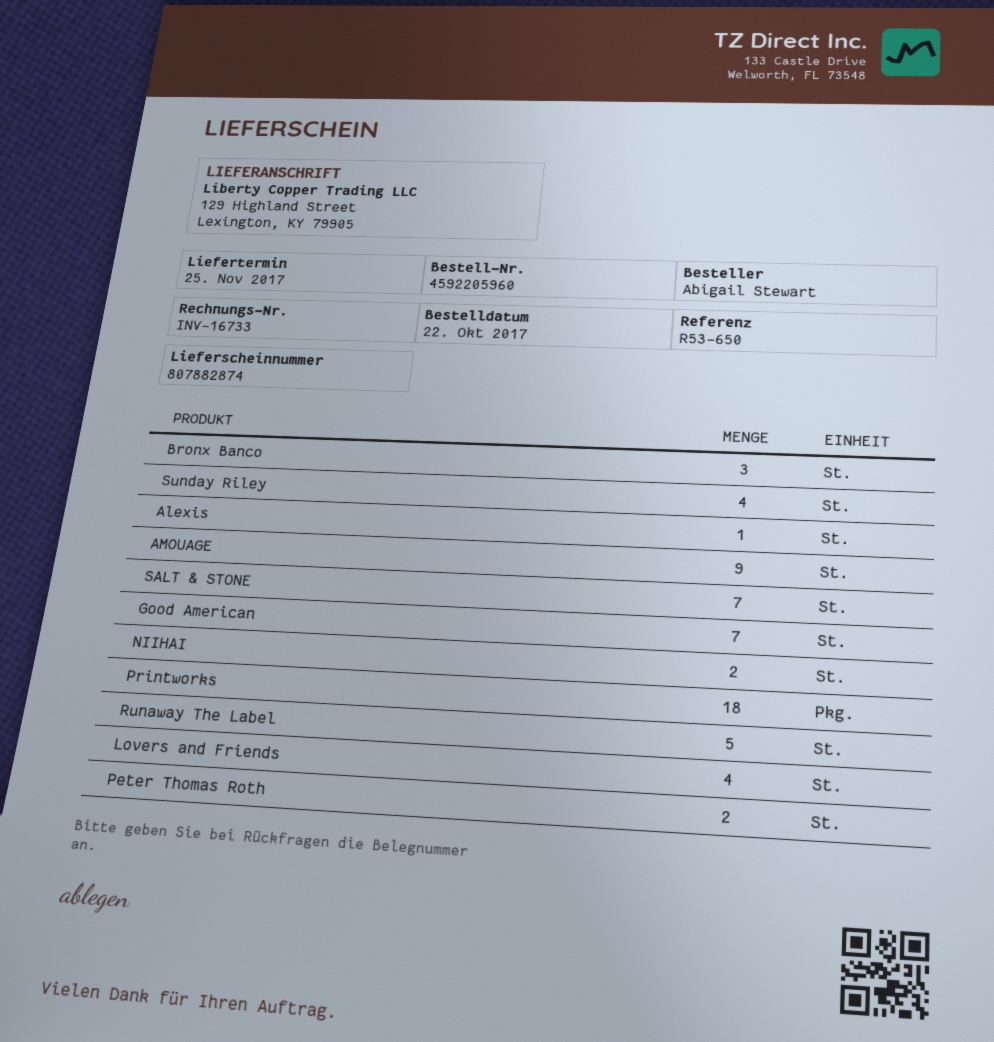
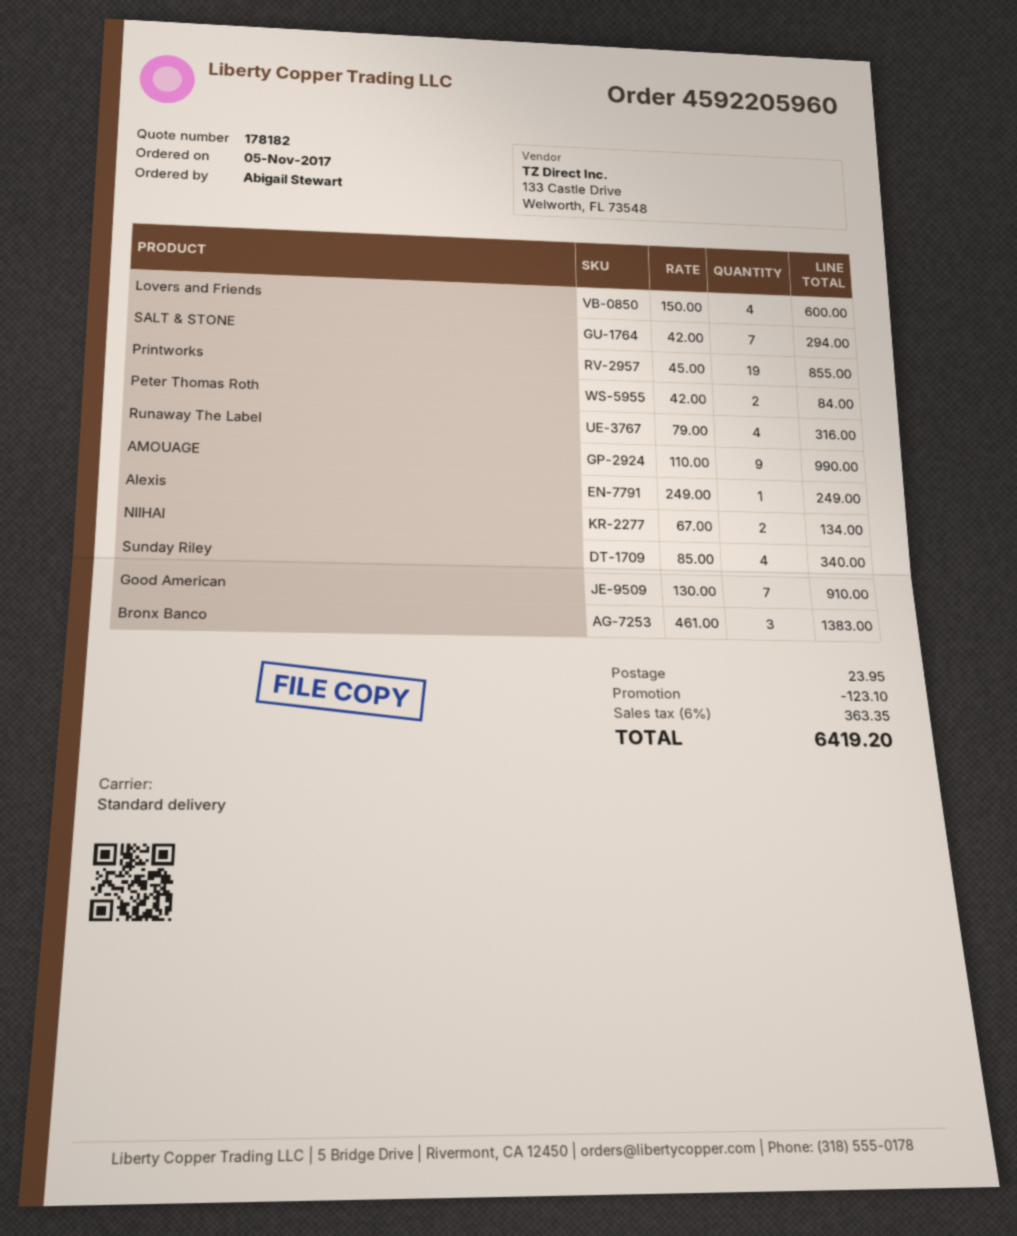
order date: 2017-10-22 -> 2017-11-05
Printworks: 18 -> 19
Runaway The Label: 5 -> 4

